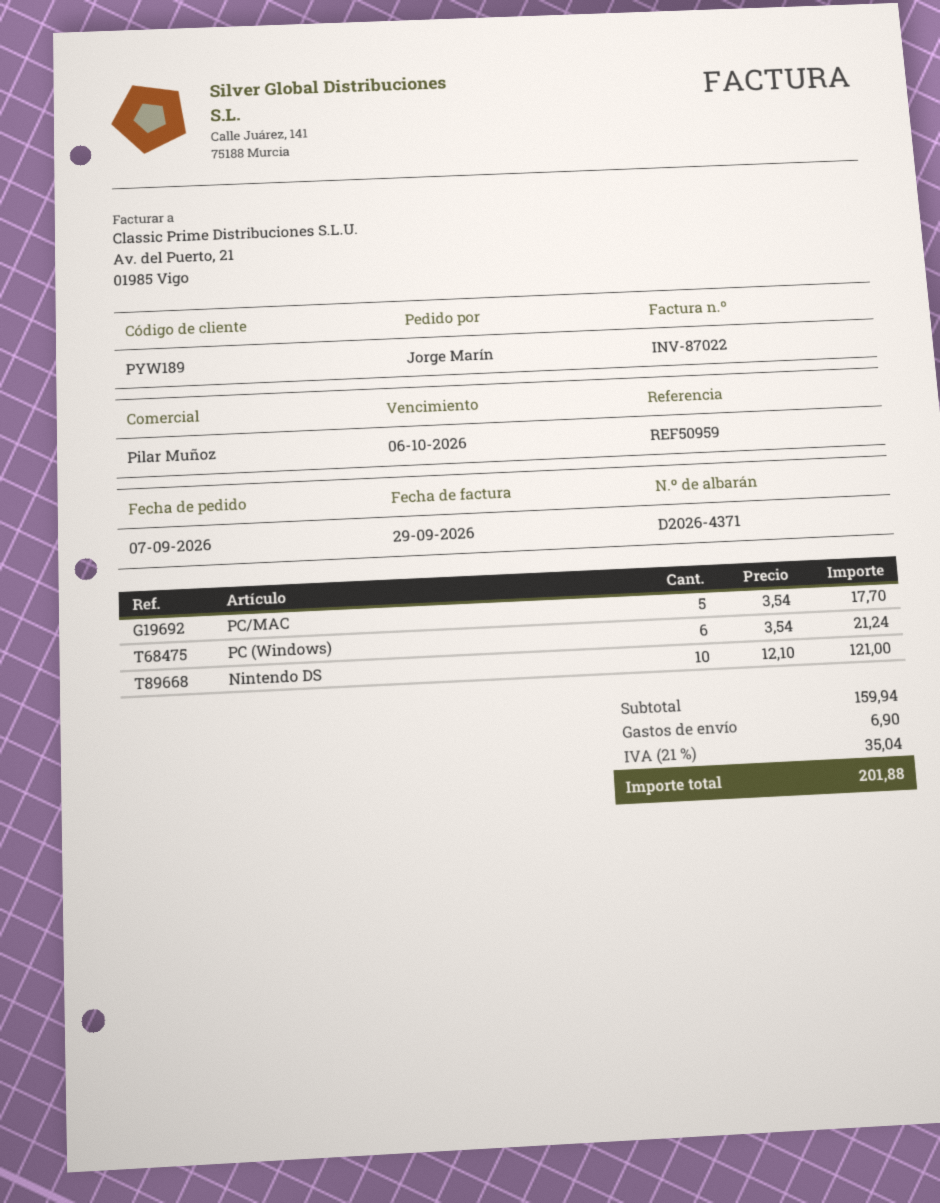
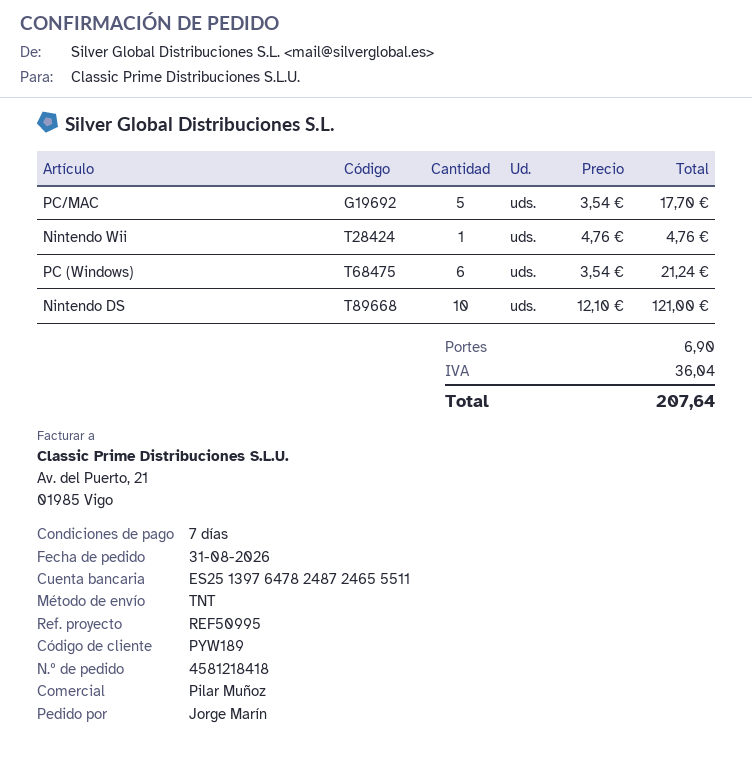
order date: 2026-09-07 -> 2026-08-31
reference: REF50959 -> REF50995
Nintendo Wii: none -> 1 x 4.76 = 4.76
tax: 35.04 -> 36.04
total: 201.88 -> 207.64

